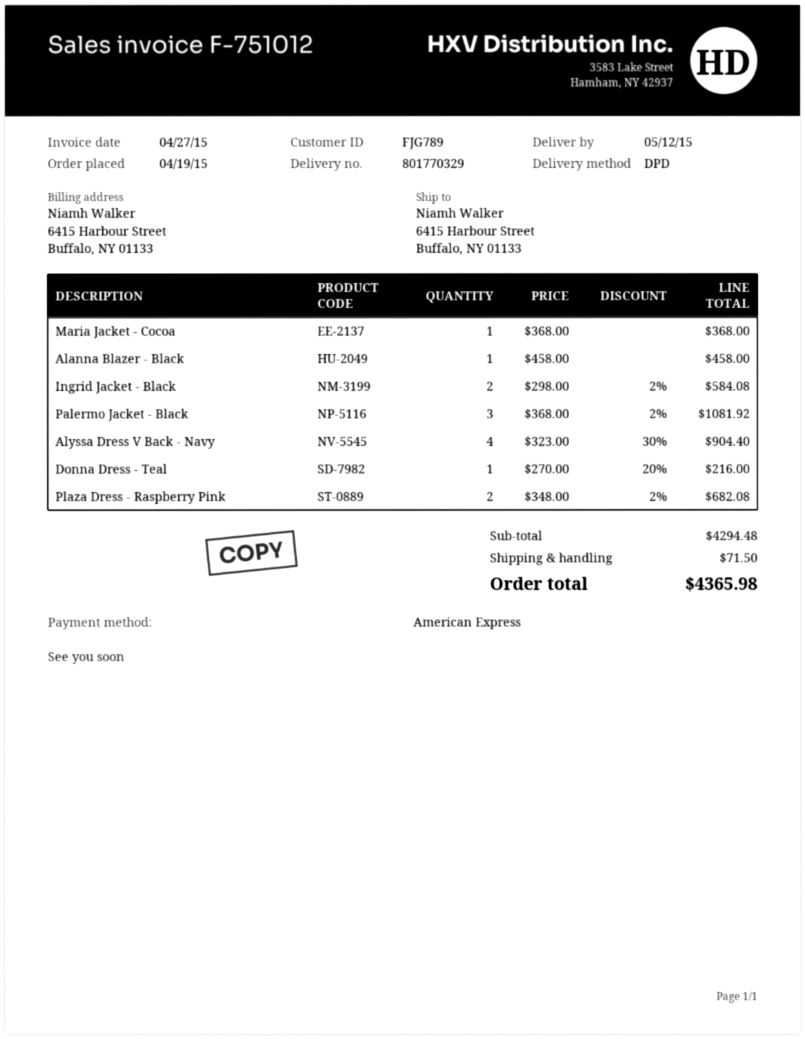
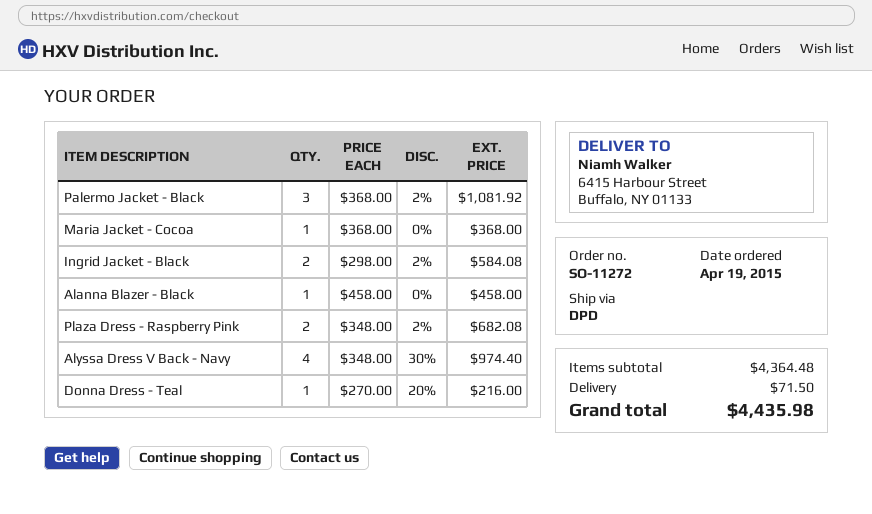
Alyssa Dress V Back - Navy: 4 x 323.00 - 30% = 904.40 -> 4 x 348.00 - 30% = 974.40
subtotal: 4294.48 -> 4364.48
total: 4365.98 -> 4435.98

